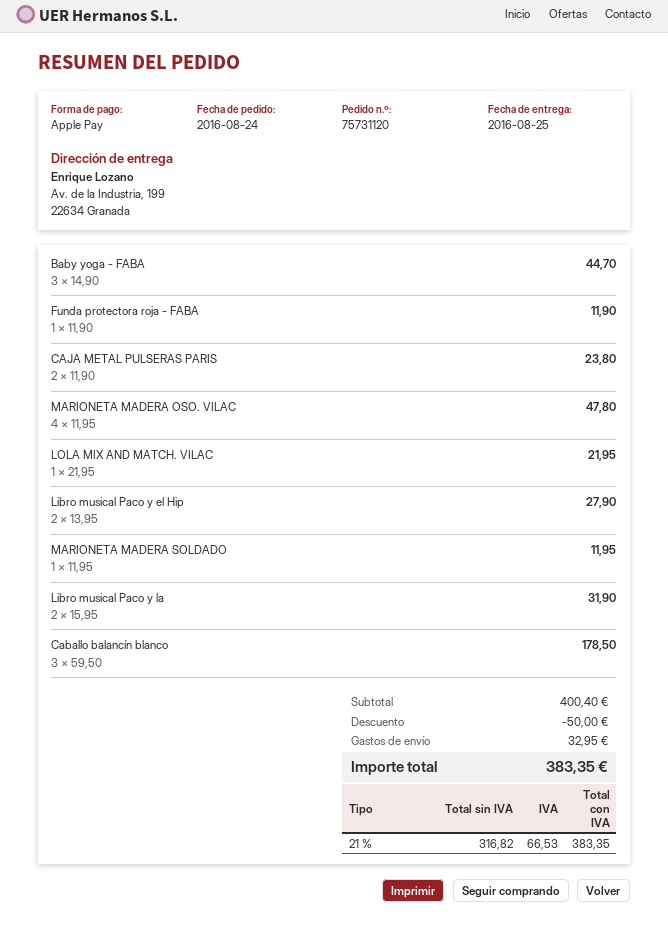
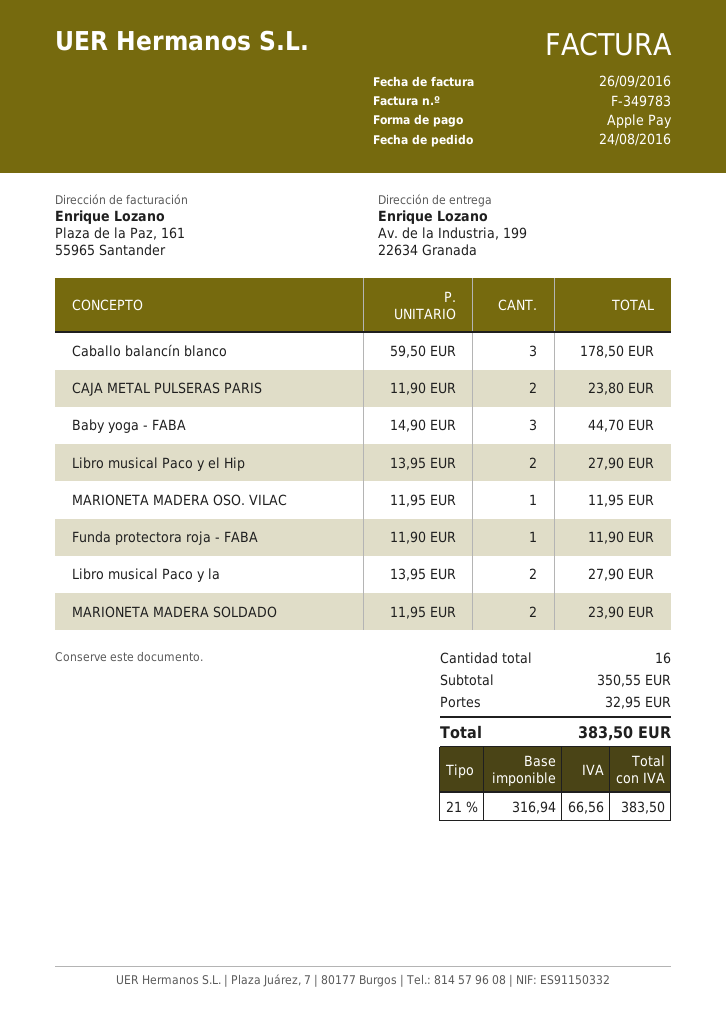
MARIONETA MADERA OSO. VILAC: 4 x 11.95 = 47.80 -> 1 x 11.95 = 11.95
LOLA MIX AND MATCH. VILAC: 1 x 21.95 = 21.95 -> none
MARIONETA MADERA SOLDADO: 1 x 11.95 = 11.95 -> 2 x 11.95 = 23.90
Libro musical Paco y la: 2 x 15.95 = 31.90 -> 2 x 13.95 = 27.90
subtotal: 400.40 -> 350.55
discount: 50.00 -> none
net: 316.82 -> 316.94
tax: 21% = 66.53 -> 21% = 66.56
total: 383.35 -> 383.50

